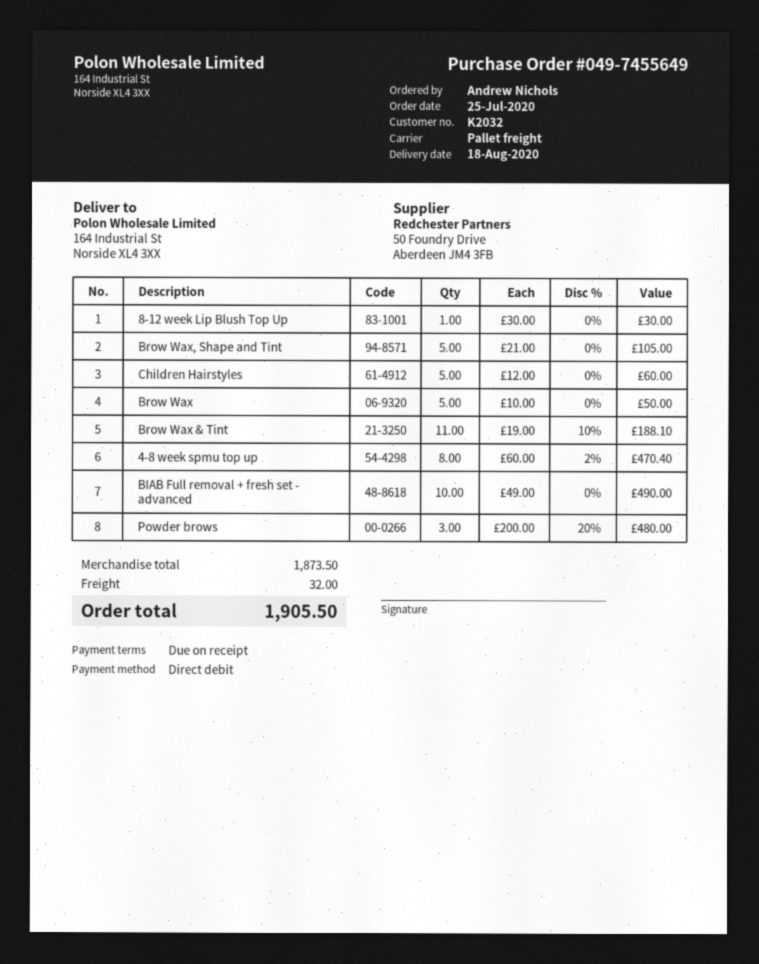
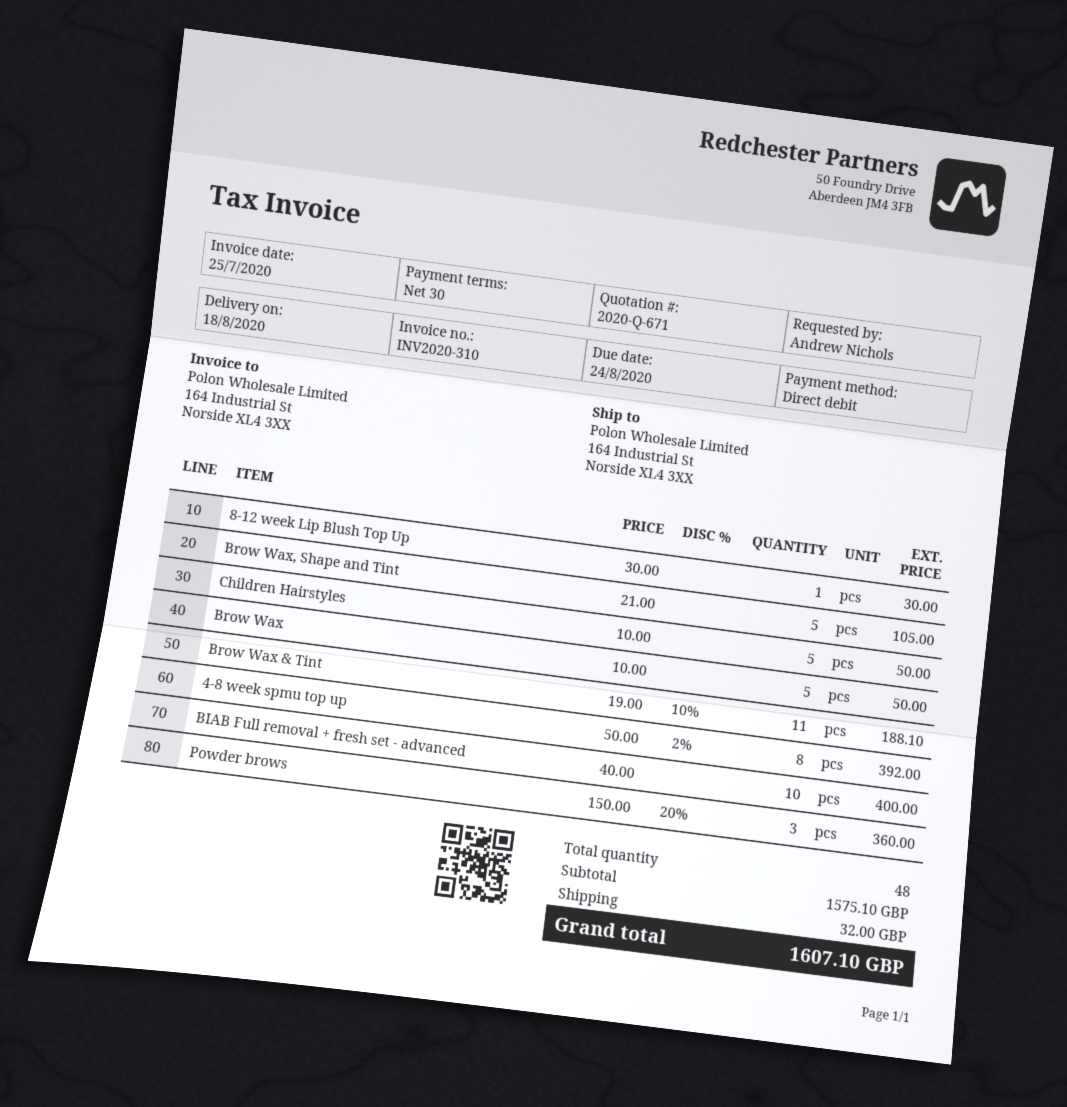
payment terms: on receipt -> 30 days
Children Hairstyles: 5 x 12.00 = 60.00 -> 5 x 10.00 = 50.00
4-8 week spmu top up: 8 x 60.00 - 2% = 470.40 -> 8 x 50.00 - 2% = 392.00
BIAB Full removal + fresh set - advanced: 10 x 49.00 = 490.00 -> 10 x 40.00 = 400.00
Powder brows: 3 x 200.00 - 20% = 480.00 -> 3 x 150.00 - 20% = 360.00
subtotal: 1873.50 -> 1575.10
total: 1905.50 -> 1607.10

